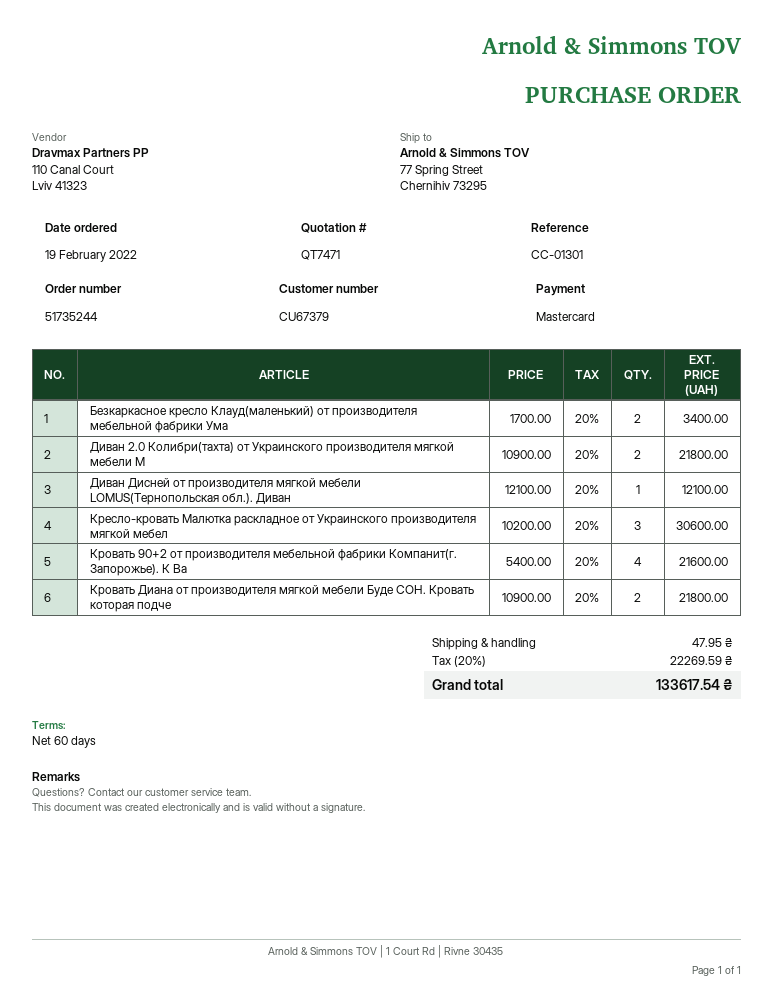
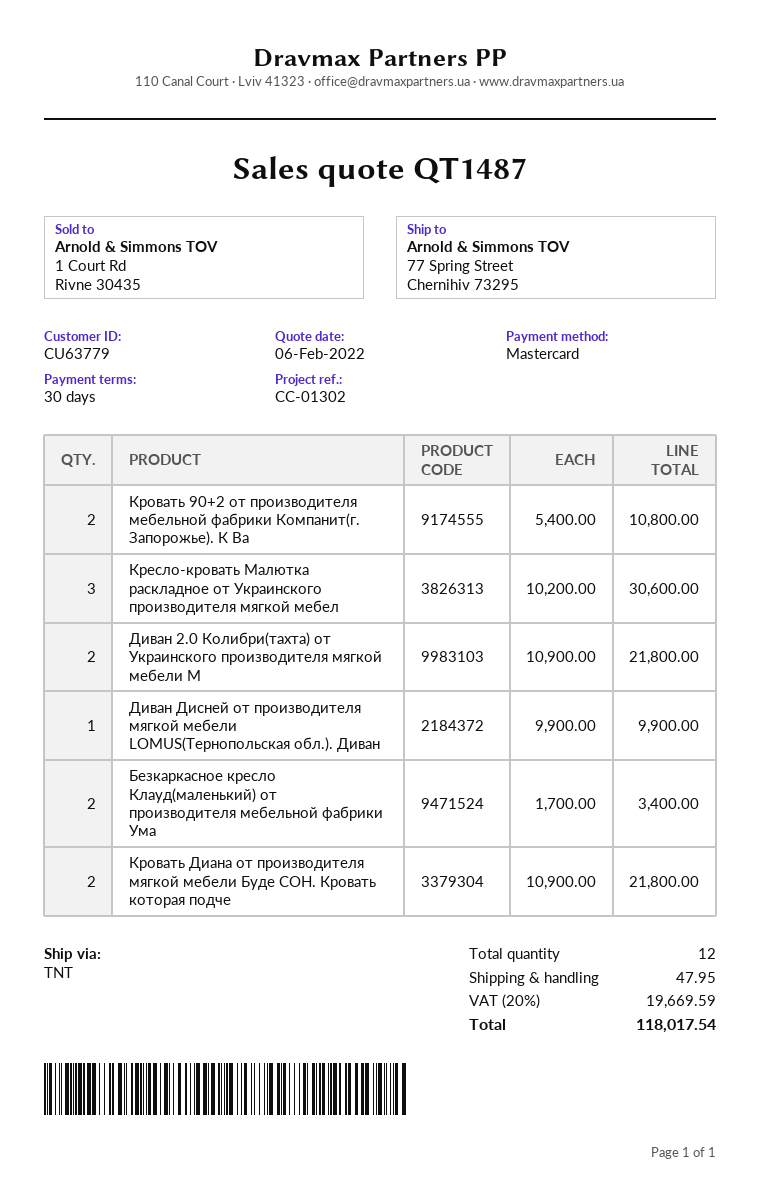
quote number: QT7471 -> QT1487
payment terms: 60 days -> 30 days
customer number: CU67379 -> CU63779
reference: CC-01301 -> CC-01302
Диван Дисней от производителя мягкой мебели LOMUS(Тернопольская обл.). Диван: 1 x 12100.00 = 12100.00 -> 1 x 9900.00 = 9900.00
Кровать 90+2 от производителя мебельной фабрики Компанит(г. Запорожье). К Ва: 4 x 5400.00 = 21600.00 -> 2 x 5400.00 = 10800.00
tax: 20% = 22269.59 -> 20% = 19669.59
total: 133617.54 -> 118017.54

